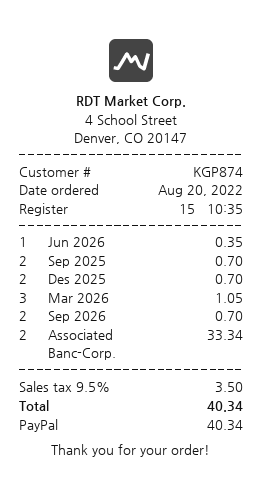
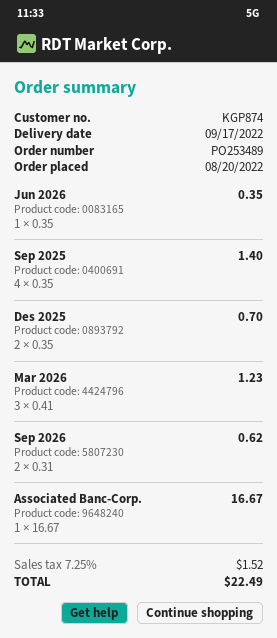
Sep 2025: 2 for 0.70 -> 4 for 1.40
Mar 2026: 3 for 1.05 -> 3 for 1.23
Sep 2026: 2 for 0.70 -> 2 for 0.62
Associated Banc-Corp.: 2 for 33.34 -> 1 for 16.67
tax: 9.5% = 3.50 -> 7.25% = 1.52
total: 40.34 -> 22.49

